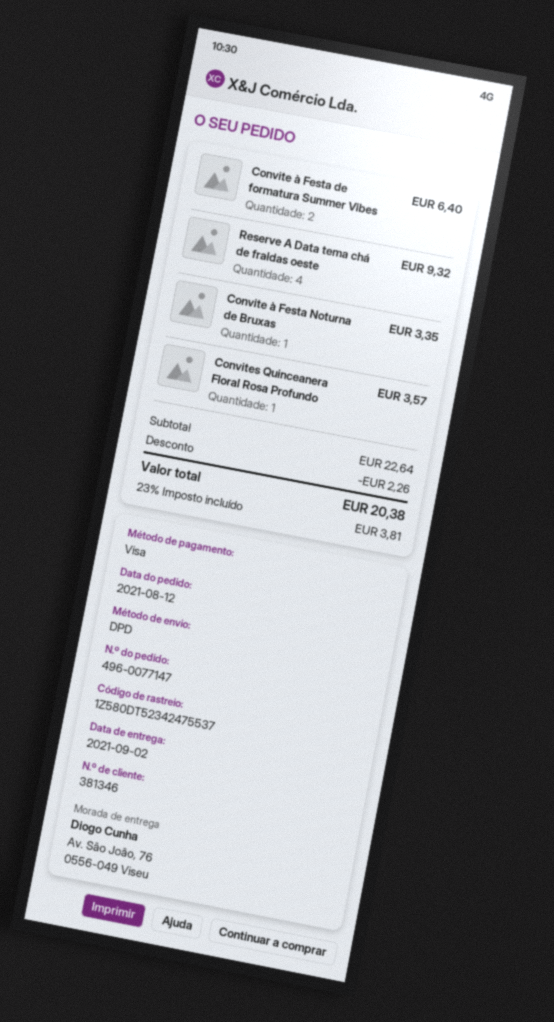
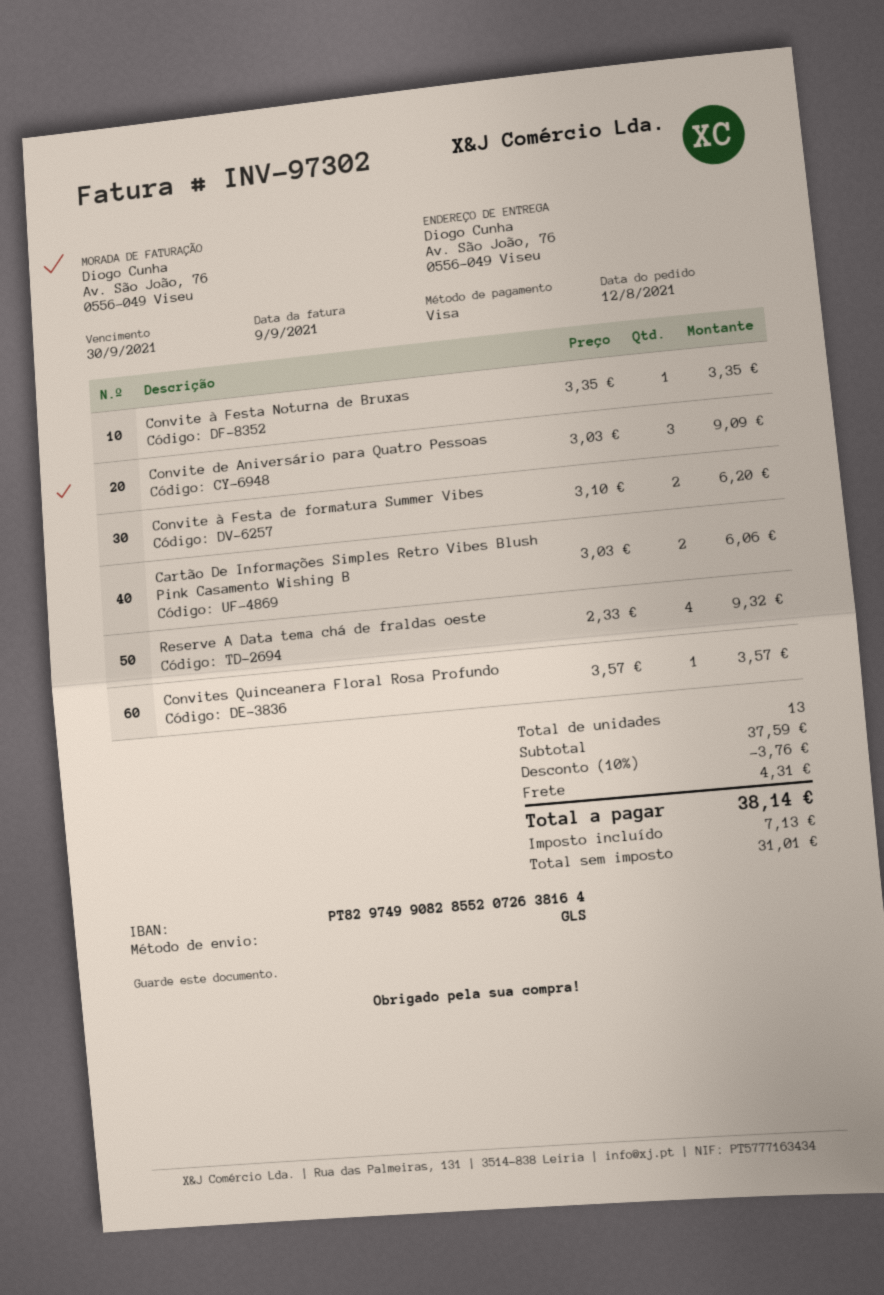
shipping method: DPD -> GLS
Convite à Festa de formatura Summer Vibes: 2 for 6.40 -> 2 for 6.20
Convite de Aniversário para Quatro Pessoas: none -> 3 for 9.09
Cartão De Informações Simples Retro Vibes Blush Pink Casamento Wishing B: none -> 2 for 6.06
subtotal: 22.64 -> 37.59
discount: 2.26 -> 3.76
shipping: none -> 4.31
tax: 3.81 -> 7.13
total: 20.38 -> 38.14

